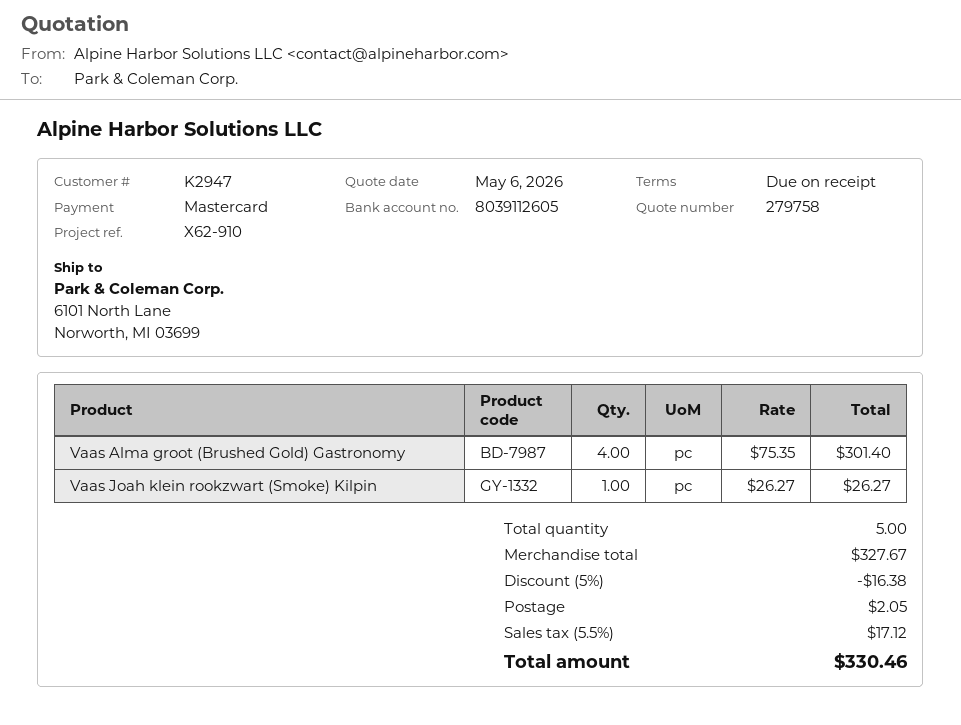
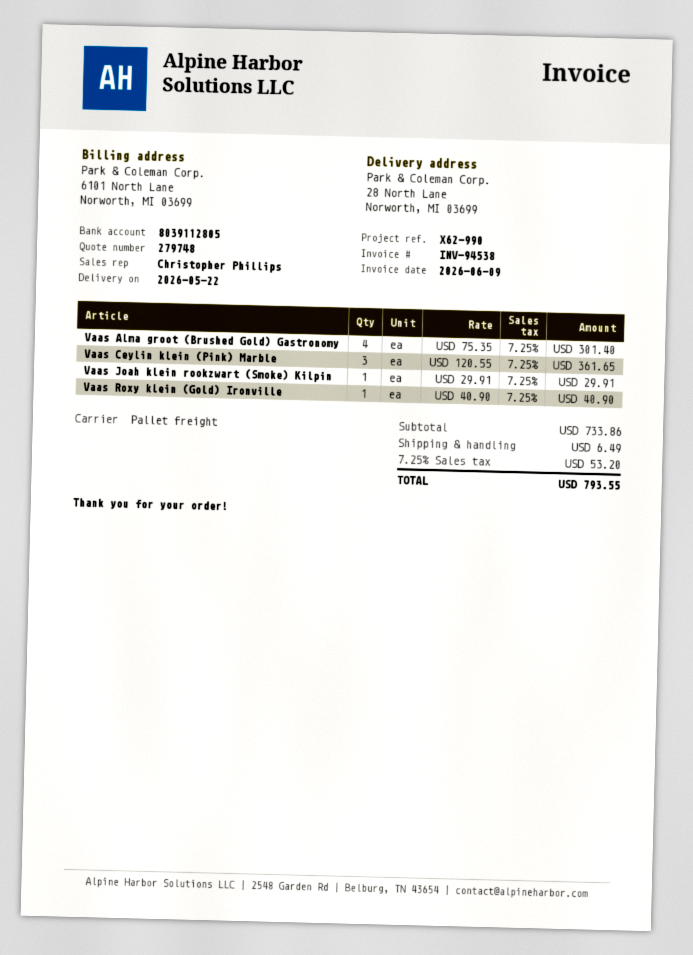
quote number: 279758 -> 279748
reference: X62-910 -> X62-990
bank account: 8039112605 -> 8039112805
ship to: 6101 North Lane, Norworth, MI 03699 -> 28 North Lane, Norworth, MI 03699
Vaas Joah klein rookzwart (Smoke) Kilpin: 1 x 26.27 = 26.27 -> 1 x 29.91 = 29.91
Vaas Ceylin klein (Pink) Marble: none -> 3 x 120.55 = 361.65
Vaas Roxy klein (Gold) Ironville: none -> 1 x 40.90 = 40.90
subtotal: 327.67 -> 733.86
discount: 5% = 16.38 -> none
shipping: 2.05 -> 6.49
tax: 5.5% = 17.12 -> 7.25% = 53.20
total: 330.46 -> 793.55

